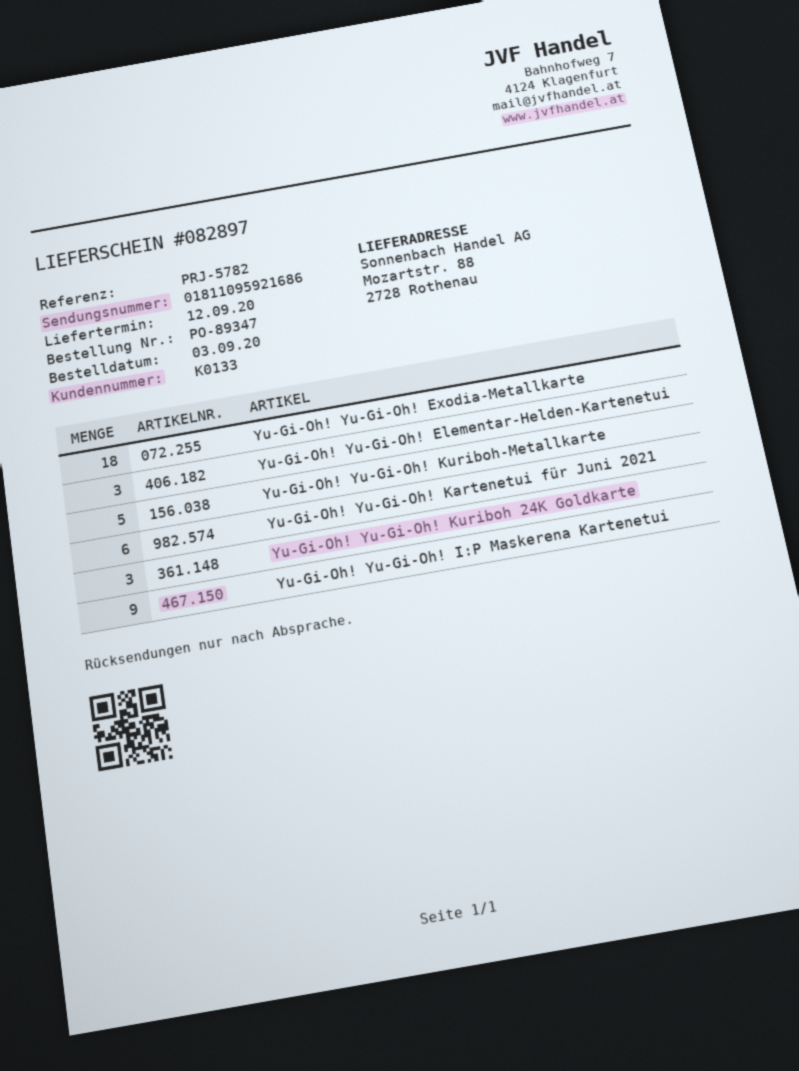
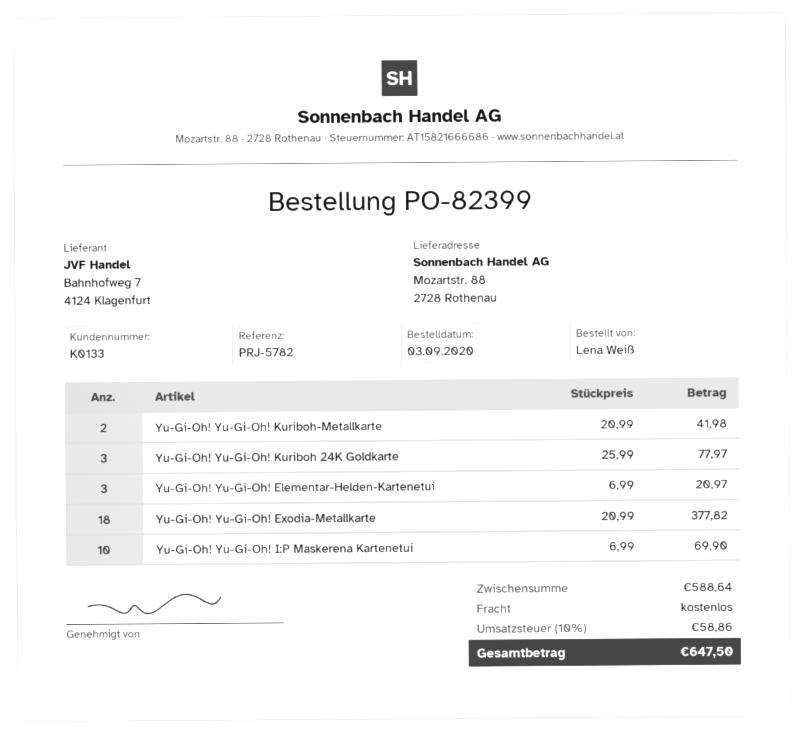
order number: PO-89347 -> PO-82399
Yu-Gi-Oh! Yu-Gi-Oh! Kuriboh-Metallkarte: 5 -> 2
Yu-Gi-Oh! Yu-Gi-Oh! Kartenetui für Juni 2021: 6 -> none
Yu-Gi-Oh! Yu-Gi-Oh! I:P Maskerena Kartenetui: 9 -> 10

